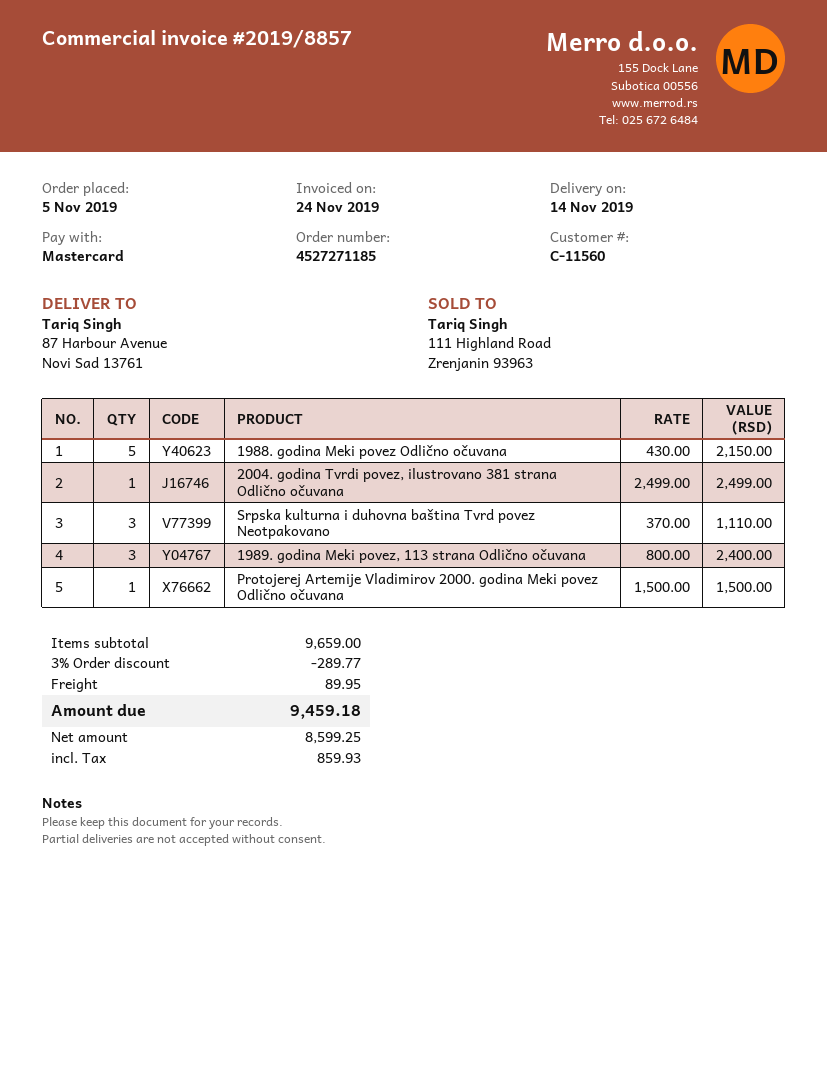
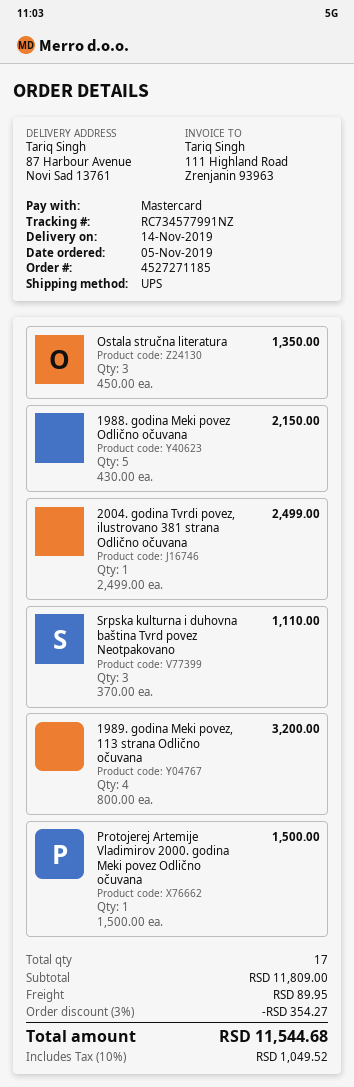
1989. godina Meki povez, 113 strana Odlično očuvana: 3 x 800.00 = 2400.00 -> 4 x 800.00 = 3200.00
Ostala stručna literatura: none -> 3 x 450.00 = 1350.00
subtotal: 9659.00 -> 11809.00
discount: 3% = 289.77 -> 3% = 354.27
tax: 859.93 -> 1049.52
total: 9459.18 -> 11544.68

